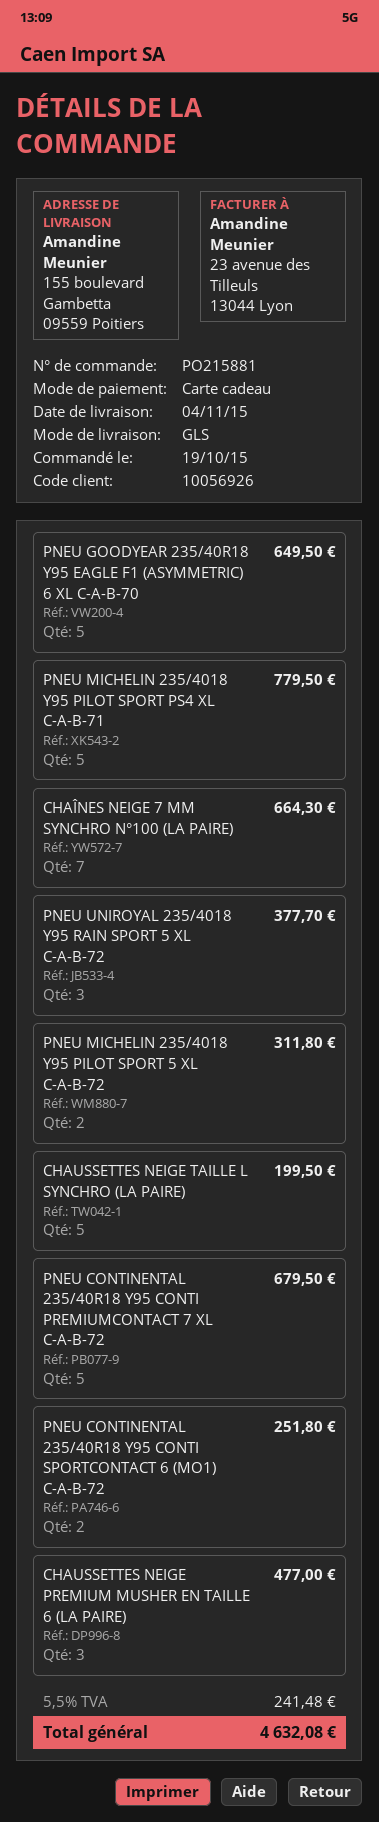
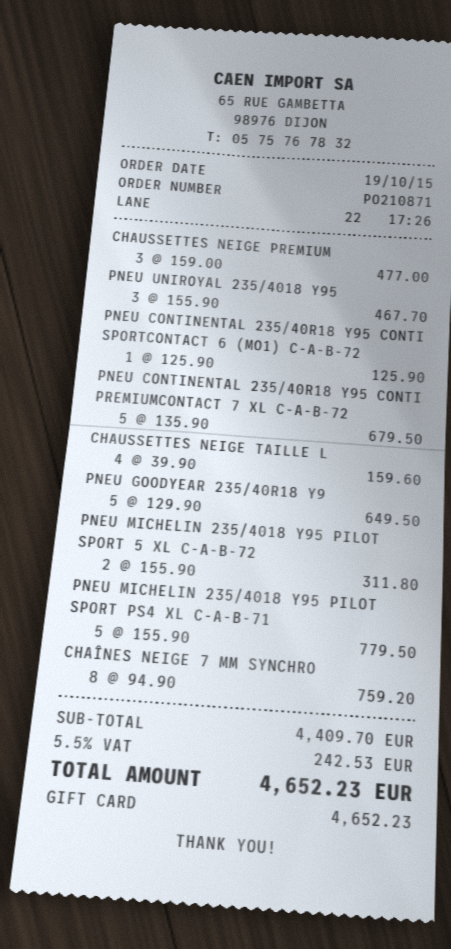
order number: PO215881 -> PO210871
CHAÎNES NEIGE 7 MM SYNCHRO N°100 (LA PAIRE): 7 for 664.30 -> 8 for 759.20
PNEU UNIROYAL 235/4018 Y95 RAIN SPORT 5 XL C-A-B-72: 3 for 377.70 -> 3 for 467.70
CHAUSSETTES NEIGE TAILLE L SYNCHRO (LA PAIRE): 5 for 199.50 -> 4 for 159.60
PNEU CONTINENTAL 235/40R18 Y95 CONTI SPORTCONTACT 6 (MO1) C-A-B-72: 2 for 251.80 -> 1 for 125.90
tax: 5.5% = 241.48 -> 5.5% = 242.53
total: 4632.08 -> 4652.23

